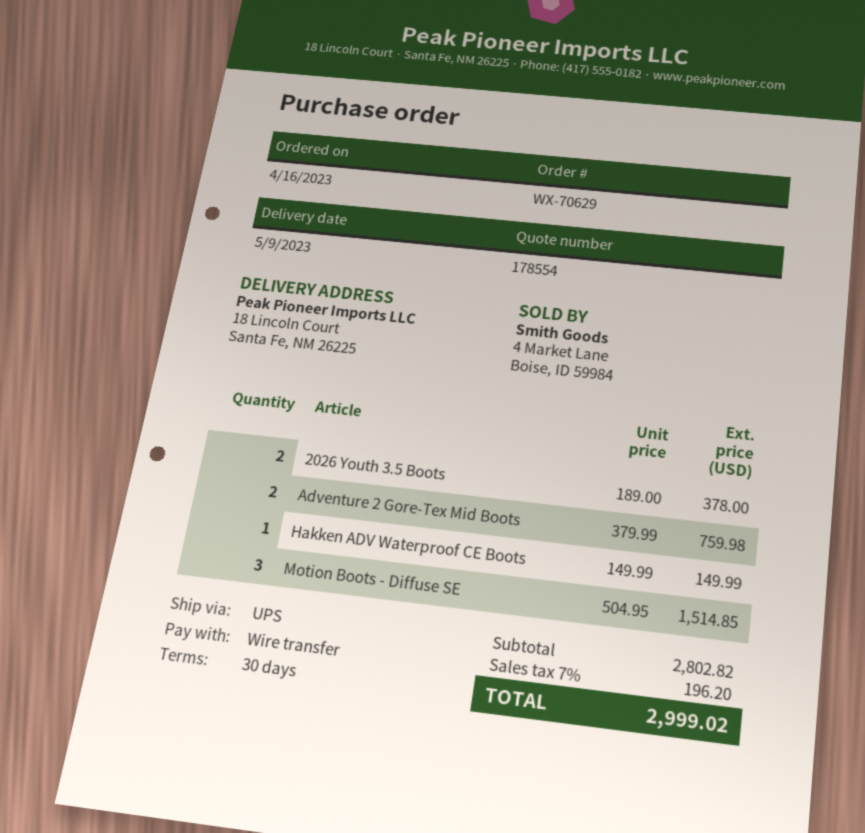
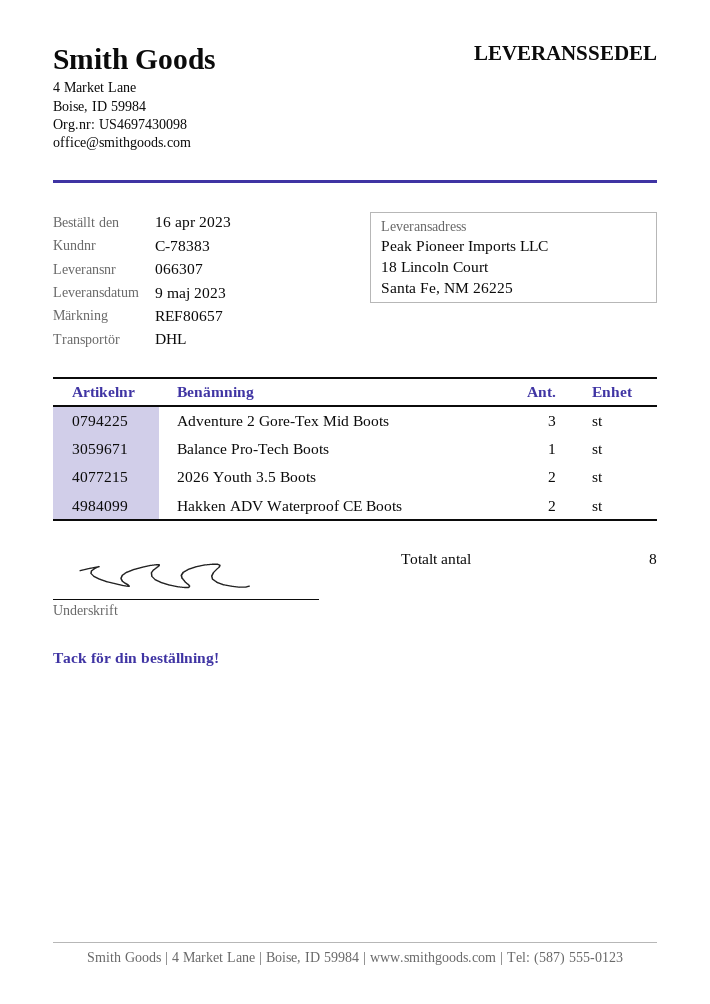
shipping method: UPS -> DHL
Adventure 2 Gore-Tex Mid Boots: 2 -> 3
Hakken ADV Waterproof CE Boots: 1 -> 2
Motion Boots - Diffuse SE: 3 -> none
Balance Pro-Tech Boots: none -> 1

